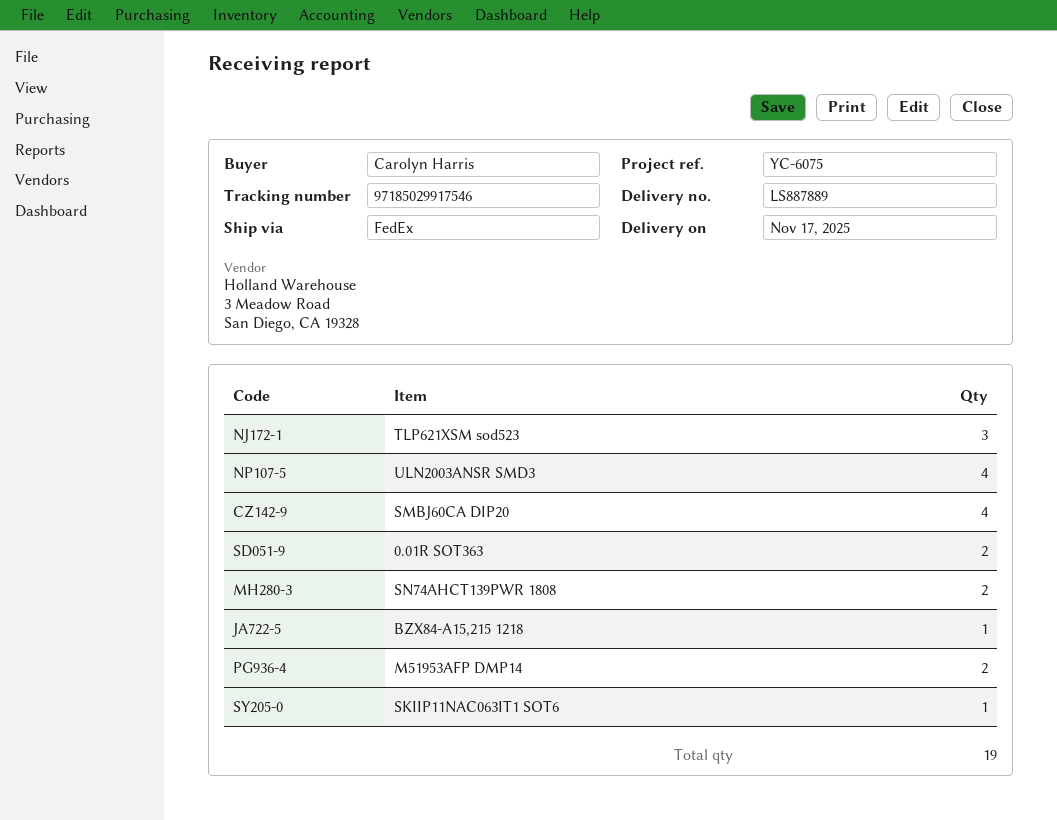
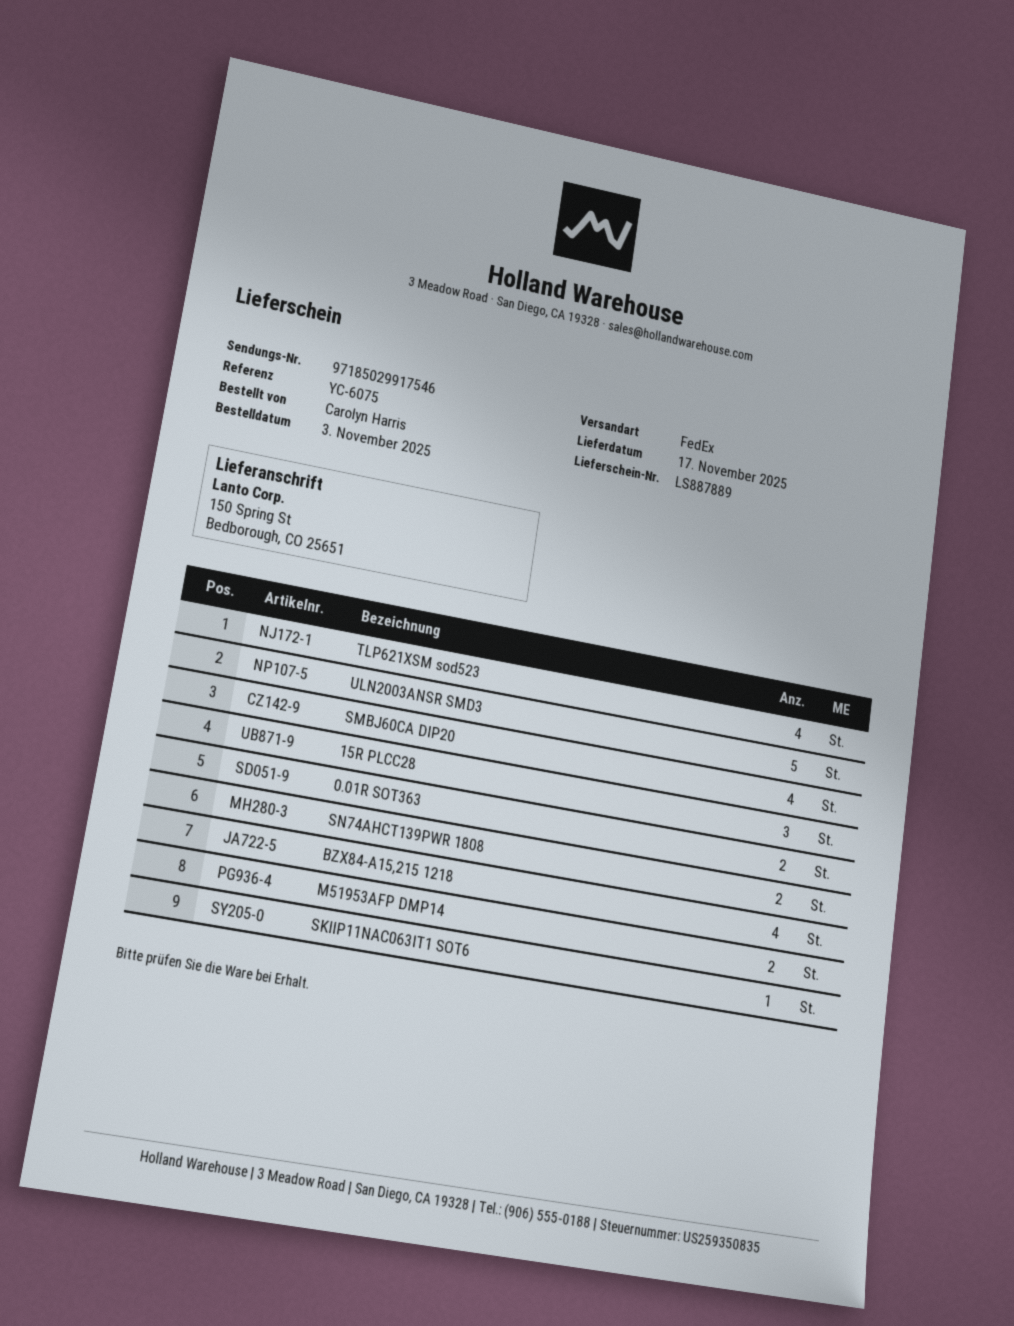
TLP621XSM sod523: 3 -> 4
ULN2003ANSR SMD3: 4 -> 5
BZX84-A15,215 1218: 1 -> 4
15R PLCC28: none -> 3

